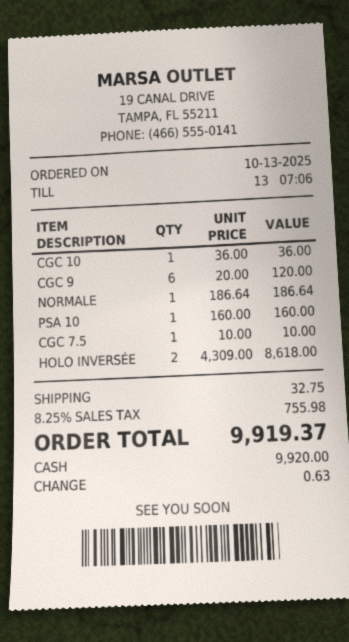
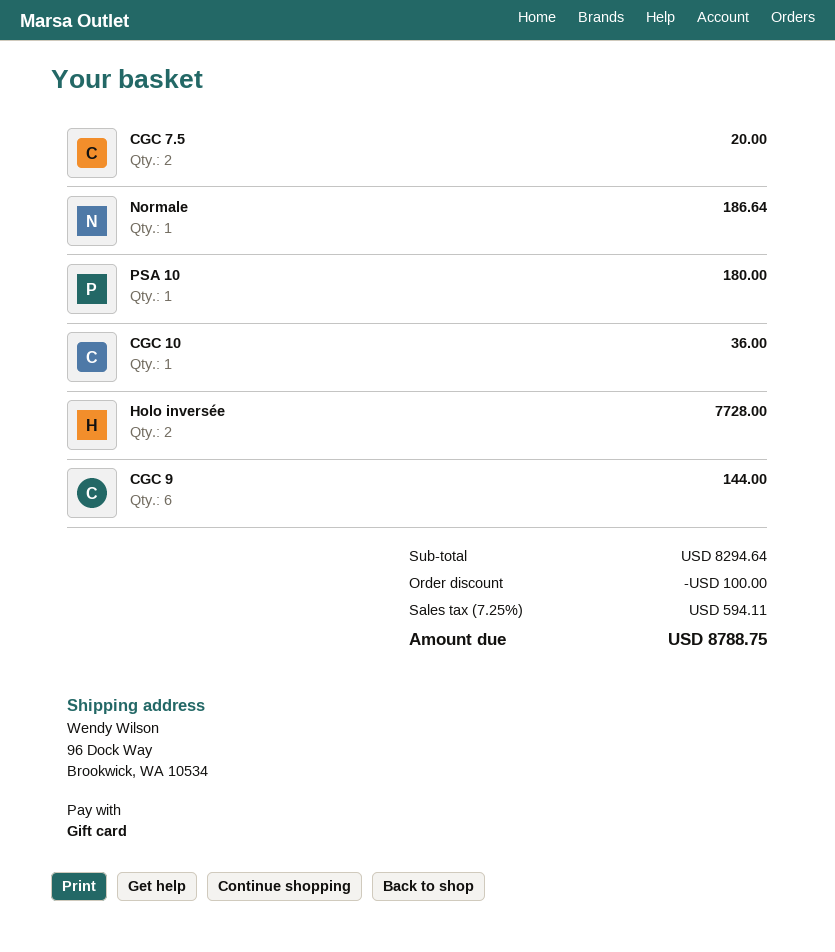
payment method: cash -> gift card
CGC 9: 6 for 120.00 -> 6 for 144.00
PSA 10: 1 for 160.00 -> 1 for 180.00
CGC 7.5: 1 for 10.00 -> 2 for 20.00
HOLO INVERSÉE: 2 for 8618.00 -> 2 for 7728.00
discount: none -> 100.00
shipping: 32.75 -> none
tax: 8.25% = 755.98 -> 7.25% = 594.11
total: 9919.37 -> 8788.75

